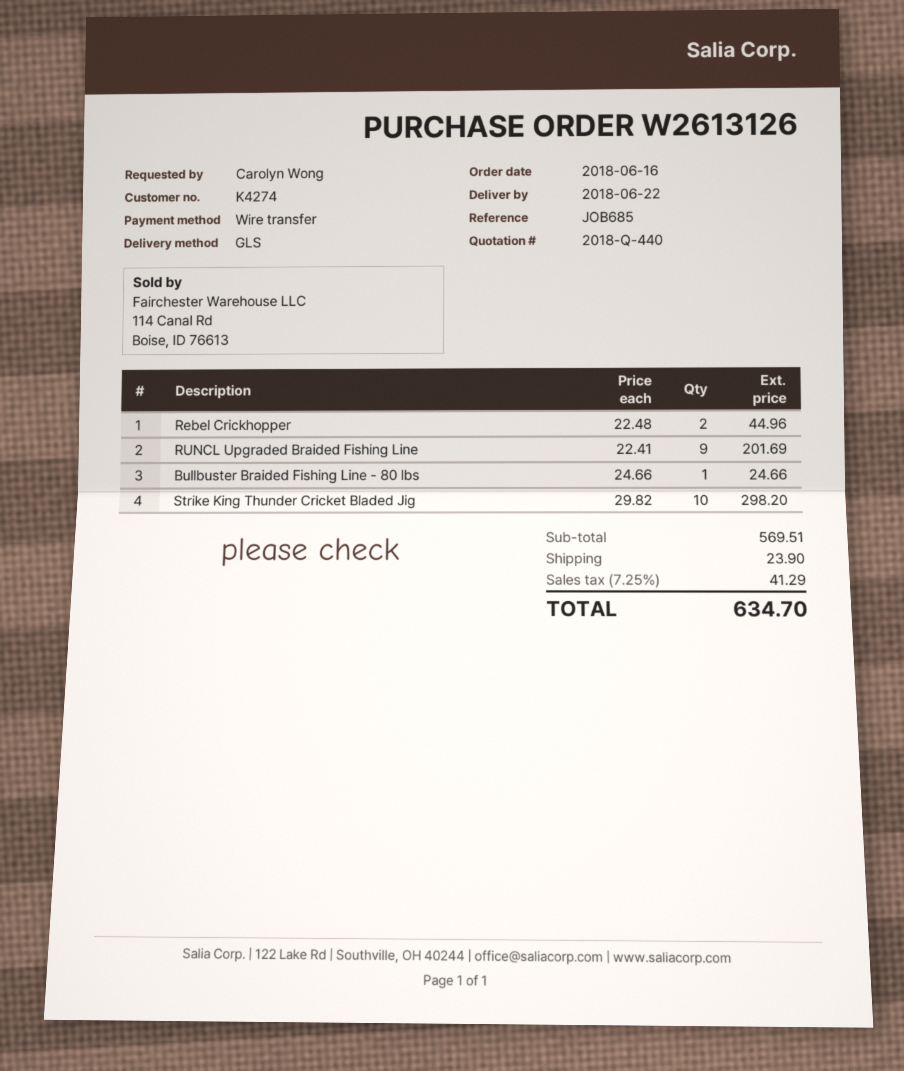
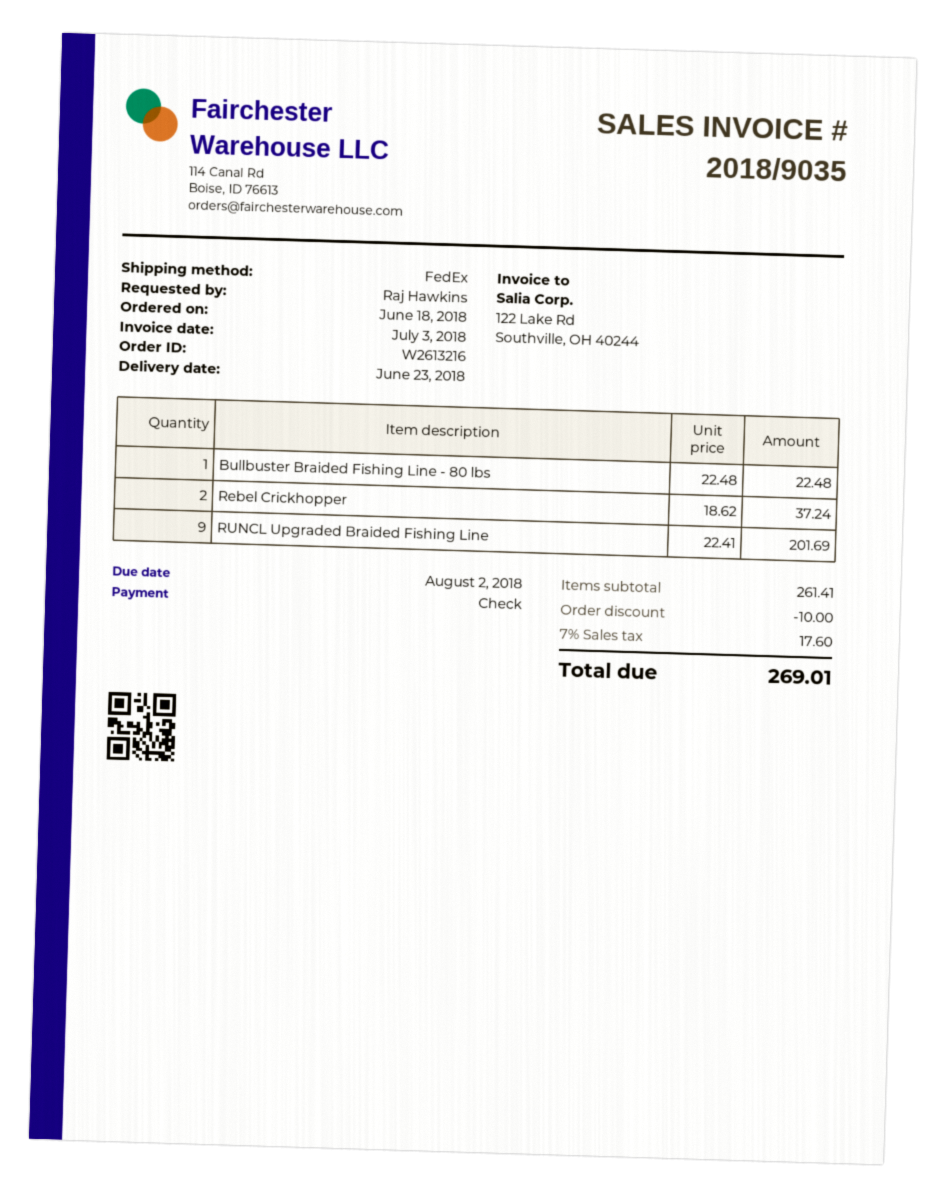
order number: W2613126 -> W2613216
order date: 2018-06-16 -> 2018-06-18
delivery date: 2018-06-22 -> 2018-06-23
ordered by: Carolyn Wong -> Raj Hawkins
payment method: bank transfer -> cheque
shipping method: GLS -> FedEx
Rebel Crickhopper: 2 x 22.48 = 44.96 -> 2 x 18.62 = 37.24
Bullbuster Braided Fishing Line - 80 lbs: 1 x 24.66 = 24.66 -> 1 x 22.48 = 22.48
Strike King Thunder Cricket Bladed Jig: 10 x 29.82 = 298.20 -> none
subtotal: 569.51 -> 261.41
discount: none -> 10.00
shipping: 23.90 -> none
tax: 7.25% = 41.29 -> 7% = 17.60
total: 634.70 -> 269.01

